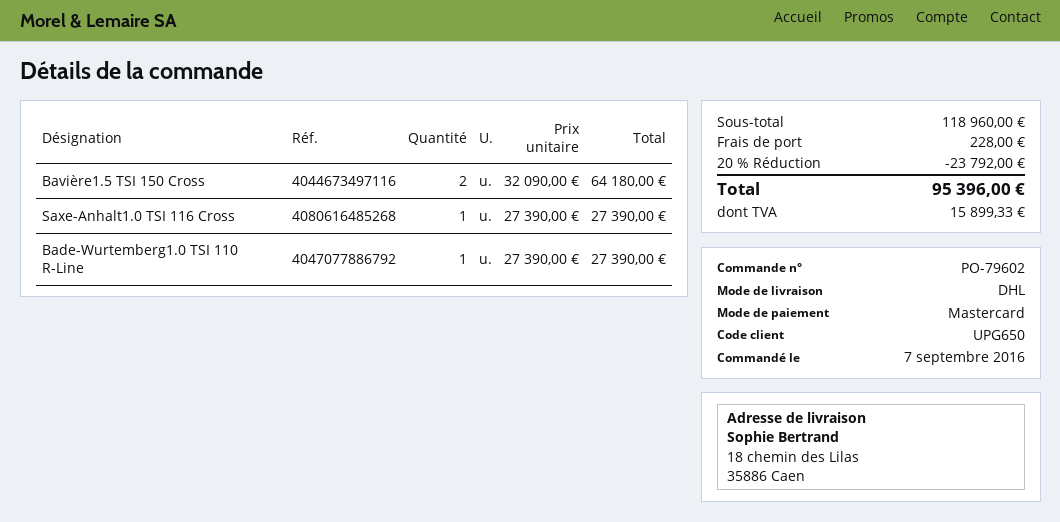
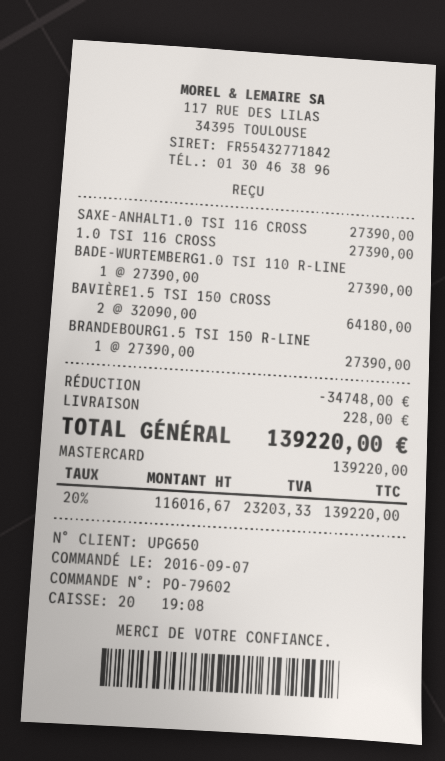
1.0 TSI 116 CROSS: none -> 1 x 27390.00 = 27390.00
BRANDEBOURG1.5 TSI 150 R-LINE: none -> 1 x 27390.00 = 27390.00
discount: 23792.00 -> 34748.00
tax: 15899.33 -> 23203.33
total: 95396.00 -> 139220.00

